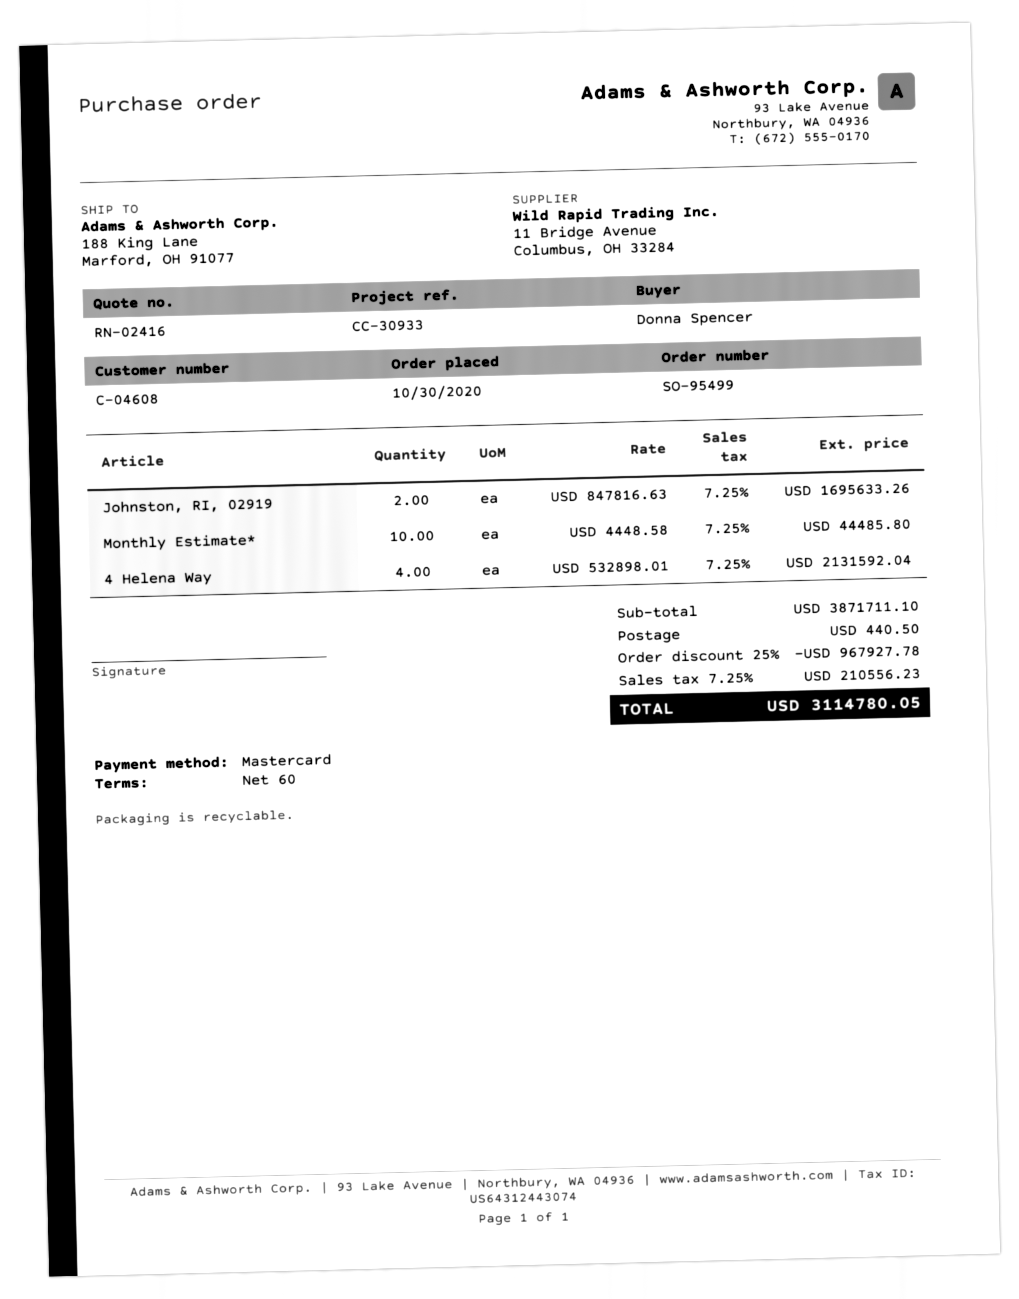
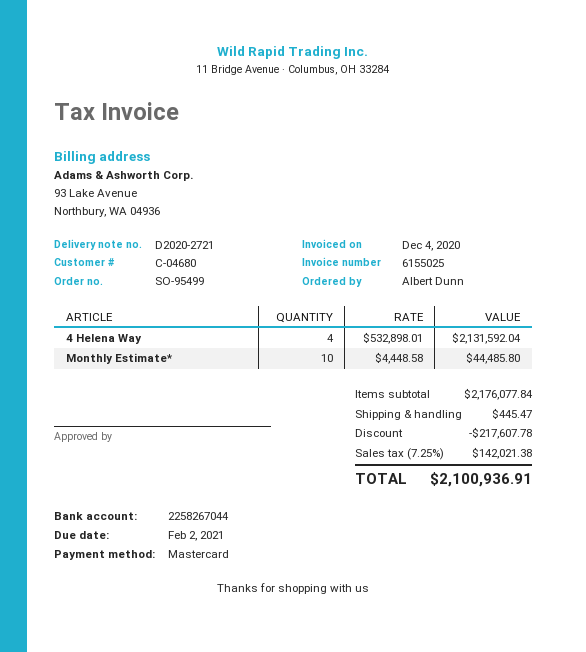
customer number: C-04608 -> C-04680
ordered by: Donna Spencer -> Albert Dunn
Johnston, RI, 02919: 2 x 847816.63 = 1695633.26 -> none
subtotal: 3871711.10 -> 2176077.84
discount: 967927.78 -> 217607.78
shipping: 440.50 -> 445.47
tax: 7.25% = 210556.23 -> 7.25% = 142021.38
total: 3114780.05 -> 2100936.91

